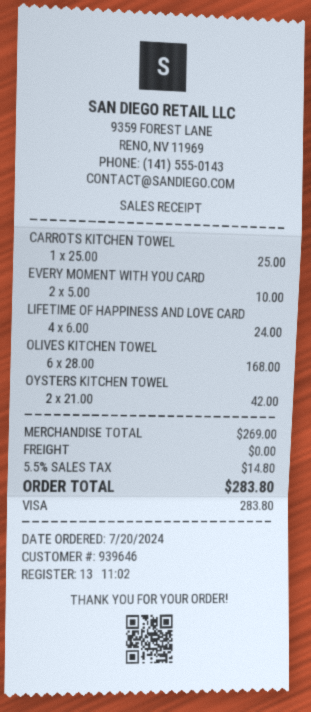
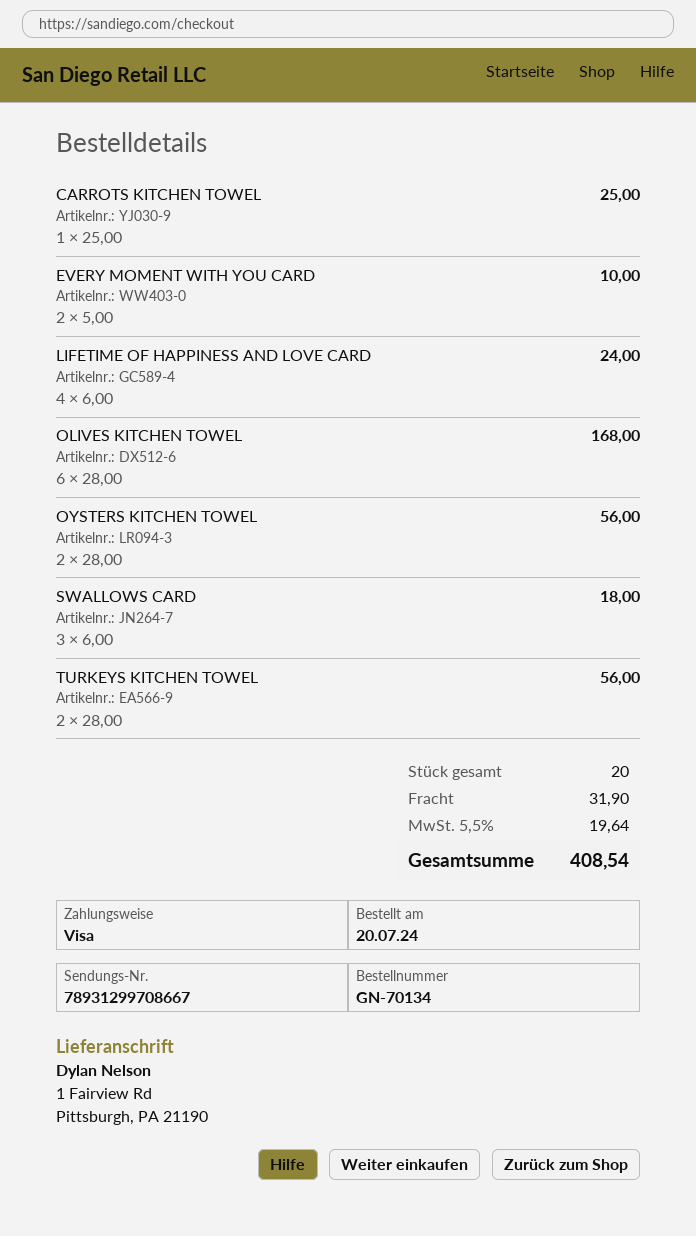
OYSTERS KITCHEN TOWEL: 2 x 21.00 = 42.00 -> 2 x 28.00 = 56.00
SWALLOWS CARD: none -> 3 x 6.00 = 18.00
TURKEYS KITCHEN TOWEL: none -> 2 x 28.00 = 56.00
shipping: 0.00 -> 31.90
tax: 5.5% = 14.80 -> 5.5% = 19.64
total: 283.80 -> 408.54

